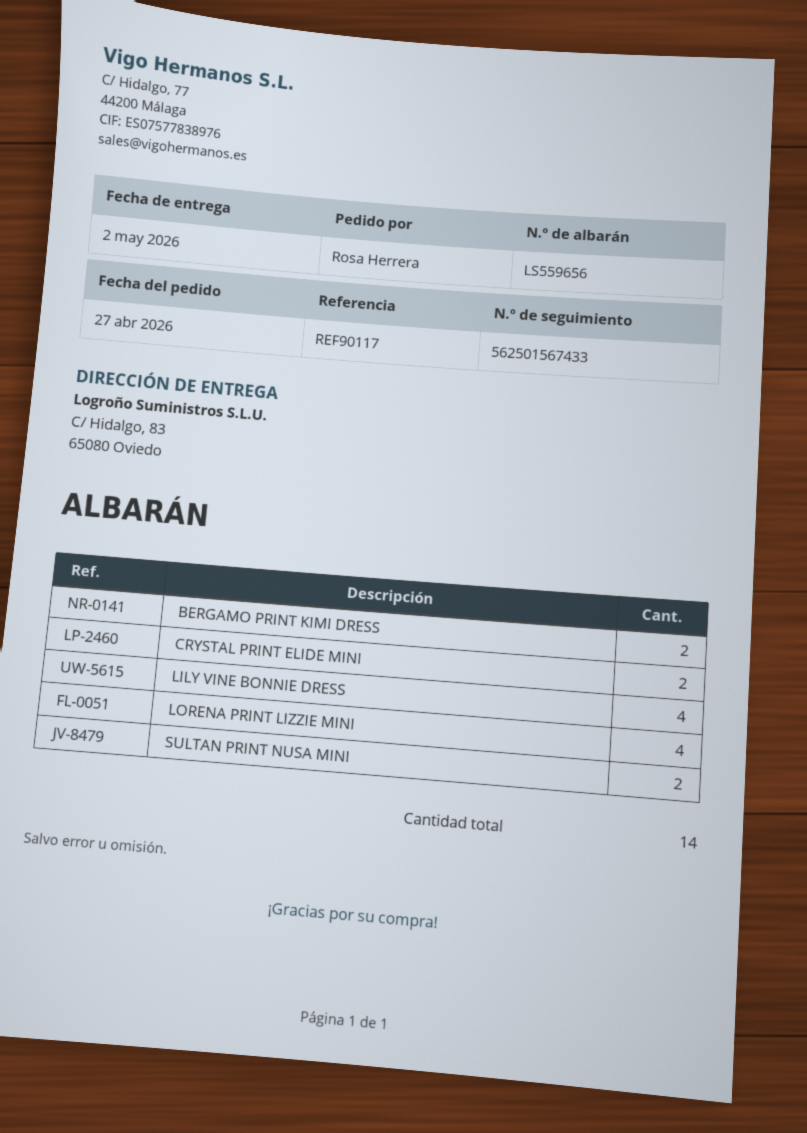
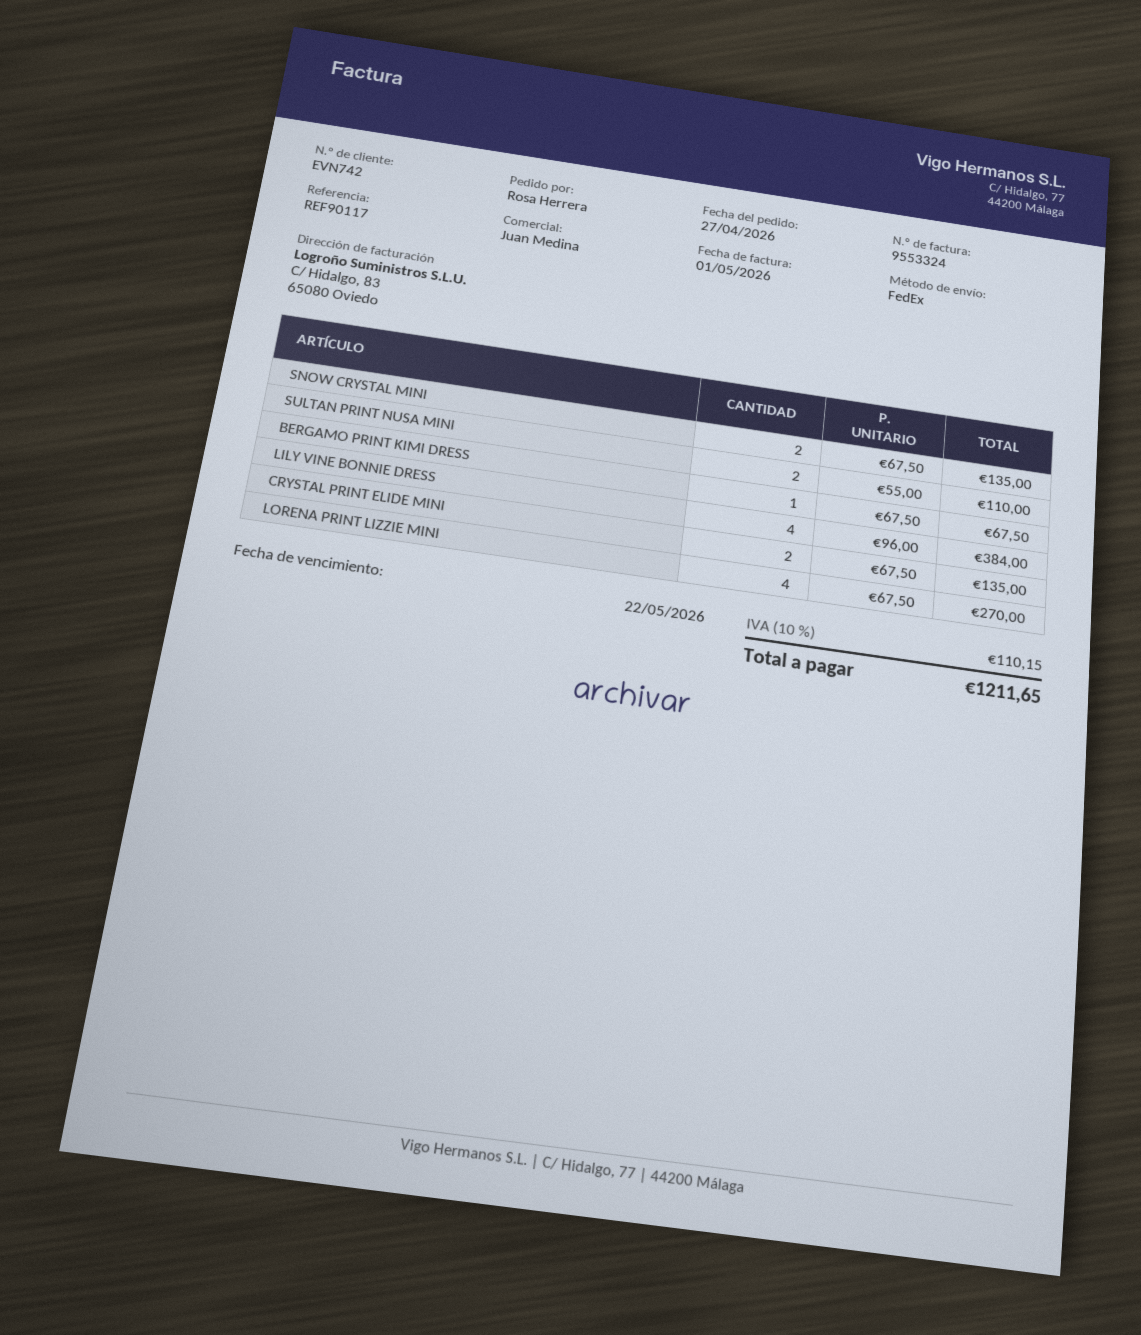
BERGAMO PRINT KIMI DRESS: 2 -> 1
SNOW CRYSTAL MINI: none -> 2

